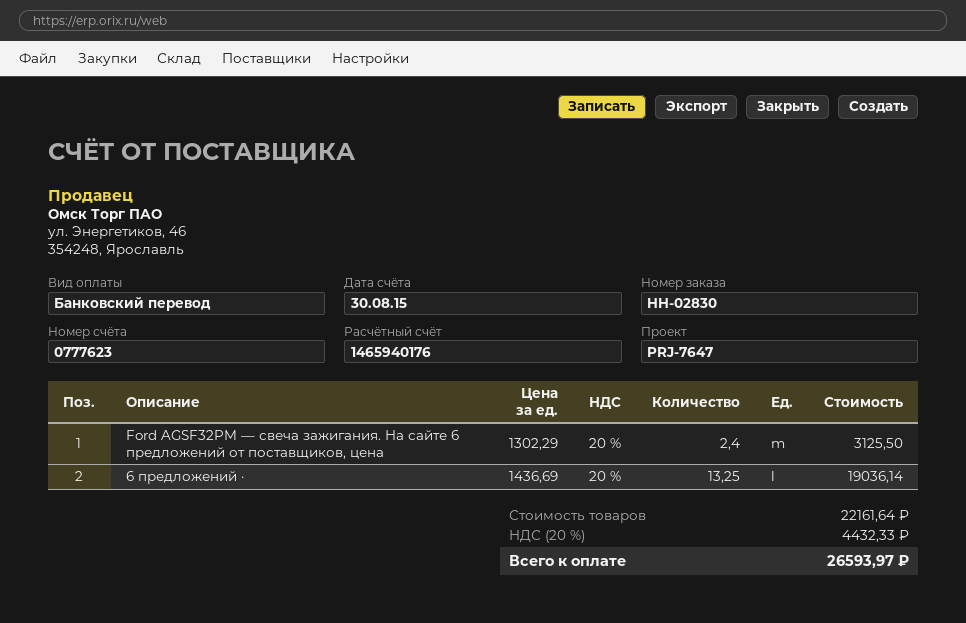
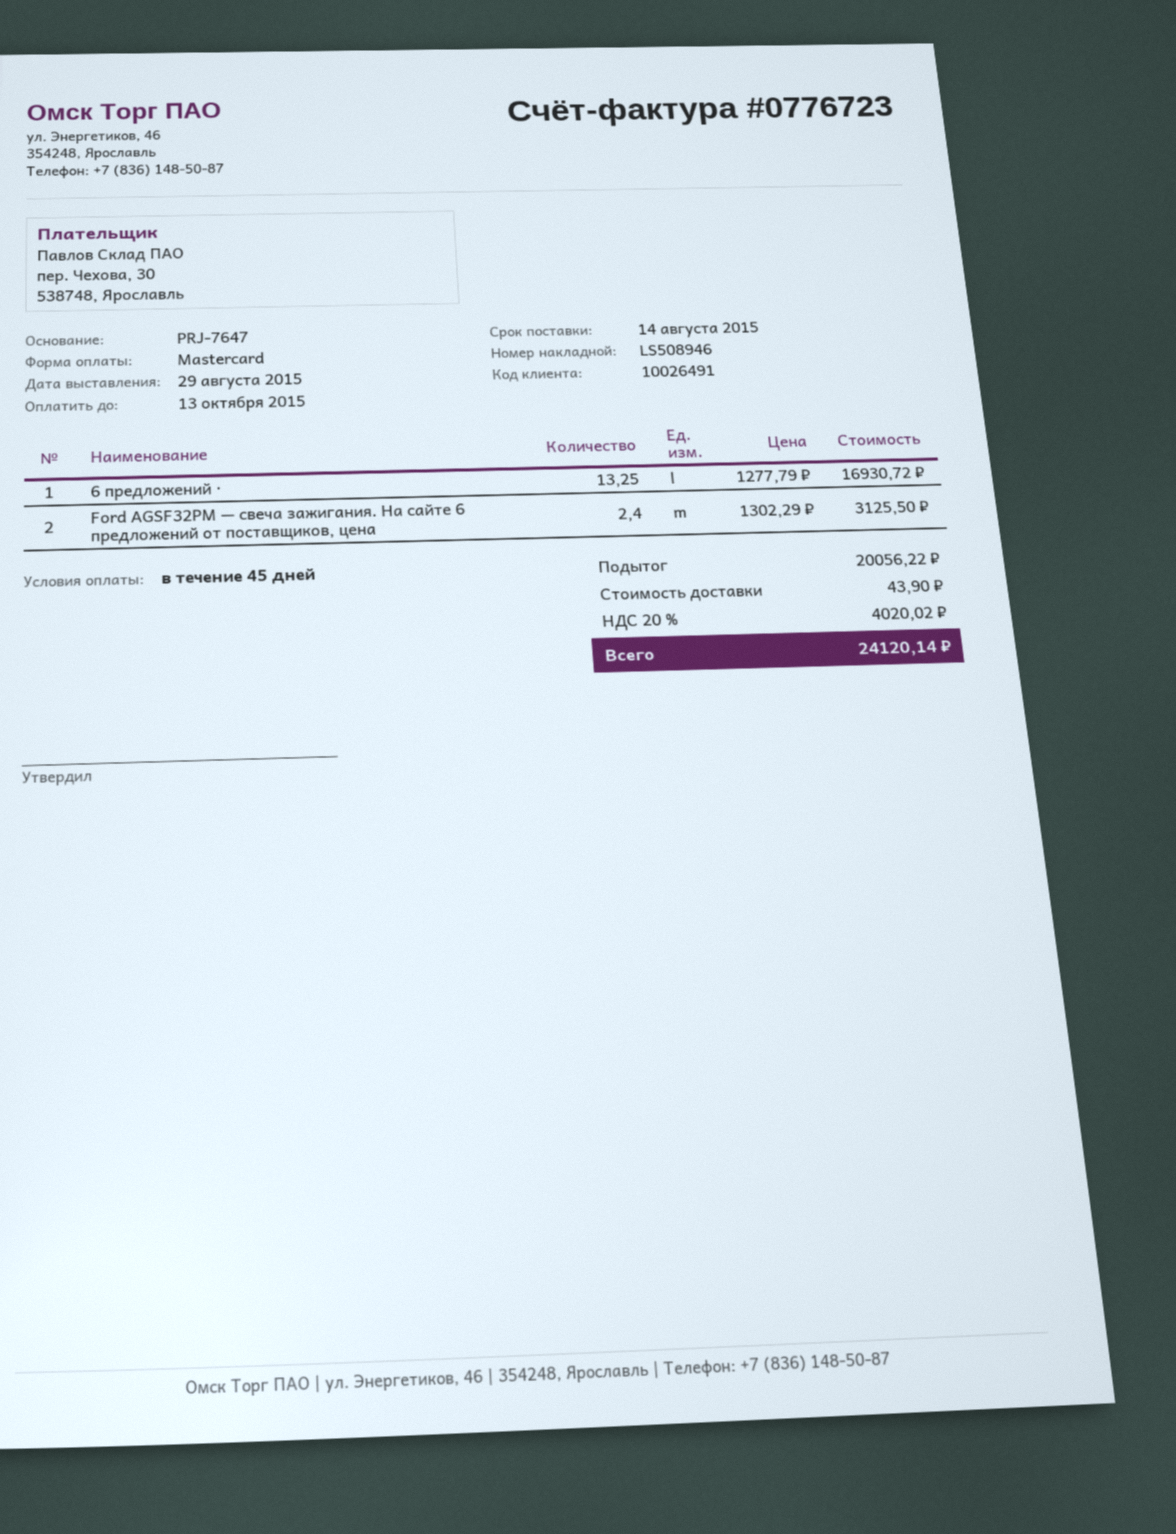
invoice number: 0777623 -> 0776723
invoice date: 2015-08-30 -> 2015-08-29
payment method: bank transfer -> Mastercard
6 предложений ·: 13.25 x 1436.69 = 19036.14 -> 13.25 x 1277.79 = 16930.72
subtotal: 22161.64 -> 20056.22
shipping: none -> 43.90
tax: 20% = 4432.33 -> 20% = 4020.02
total: 26593.97 -> 24120.14

